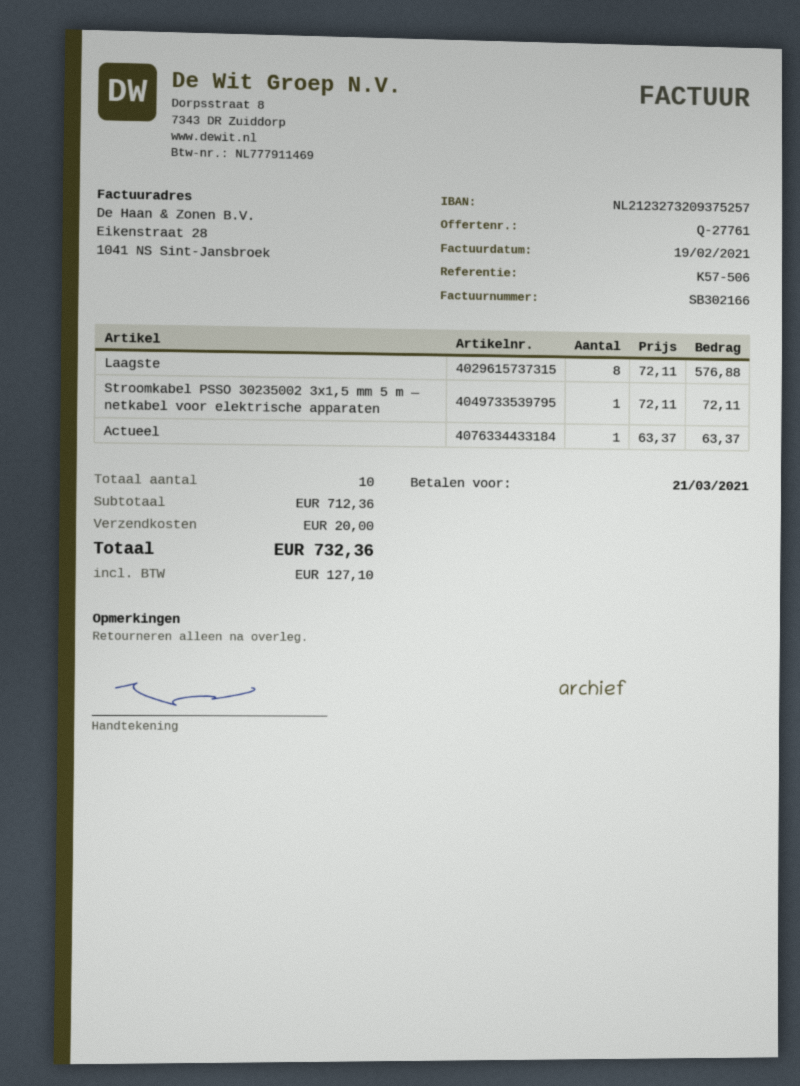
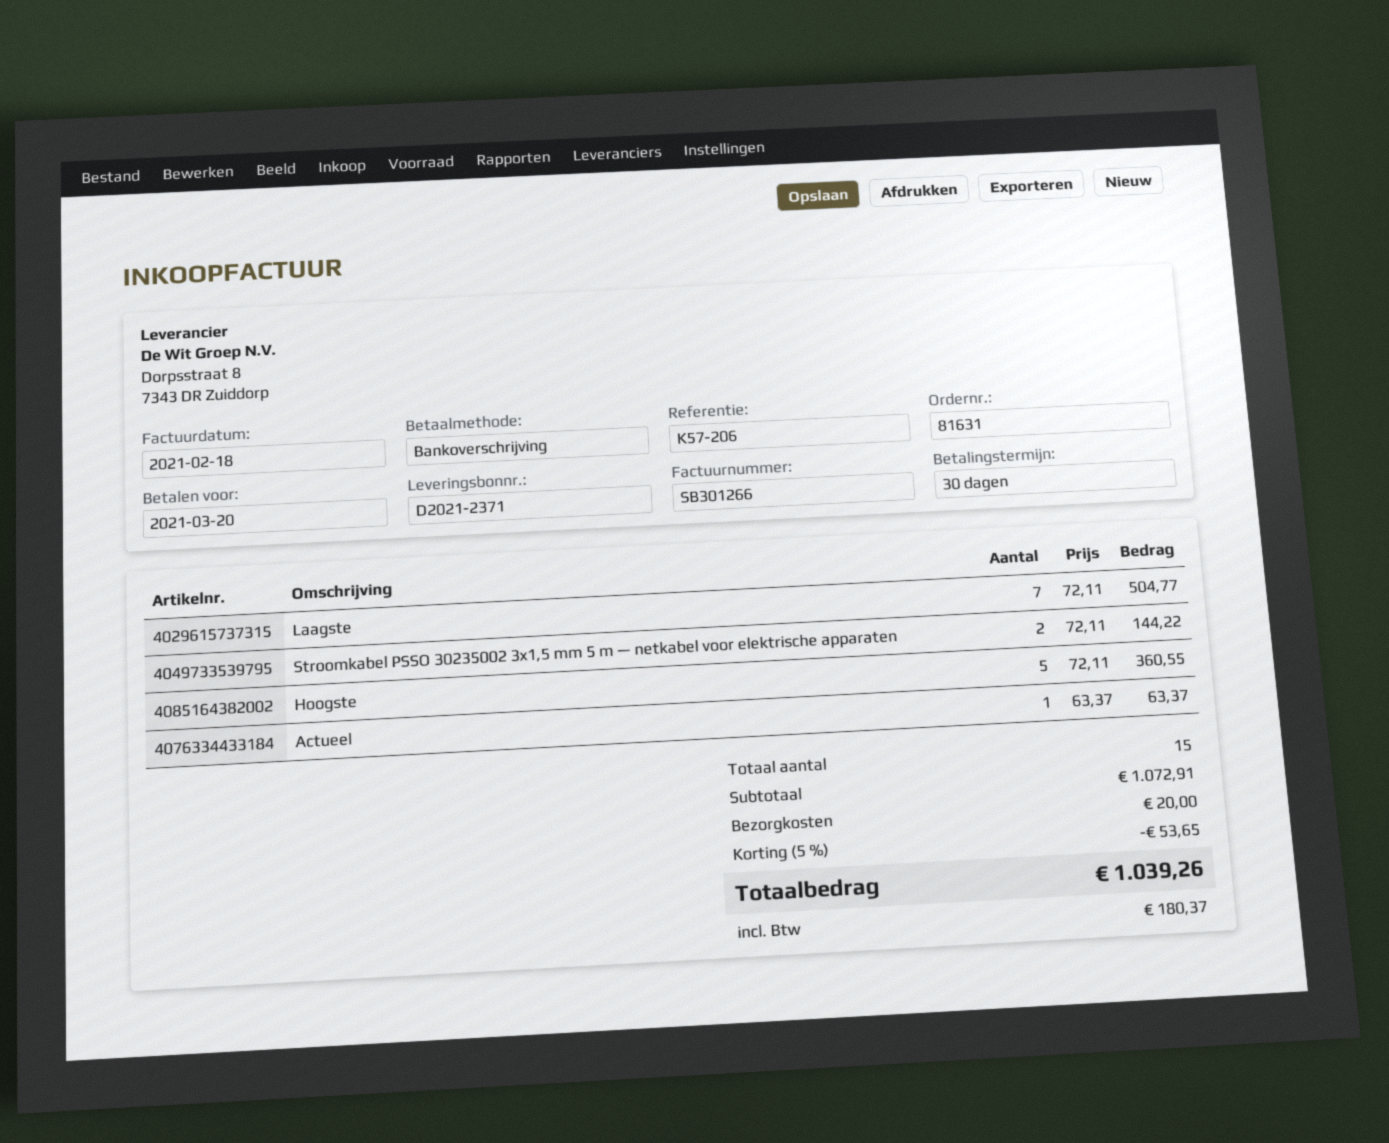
invoice number: SB302166 -> SB301266
invoice date: 2021-02-19 -> 2021-02-18
due date: 2021-03-21 -> 2021-03-20
reference: K57-506 -> K57-206
Laagste: 8 x 72.11 = 576.88 -> 7 x 72.11 = 504.77
Stroomkabel PSSO 30235002 3x1,5 mm 5 m — netkabel voor elektrische apparaten: 1 x 72.11 = 72.11 -> 2 x 72.11 = 144.22
Hoogste: none -> 5 x 72.11 = 360.55
total quantity: 10 -> 15
subtotal: 712.36 -> 1072.91
discount: none -> 5% = 53.65
tax: 127.10 -> 180.37
total: 732.36 -> 1039.26

